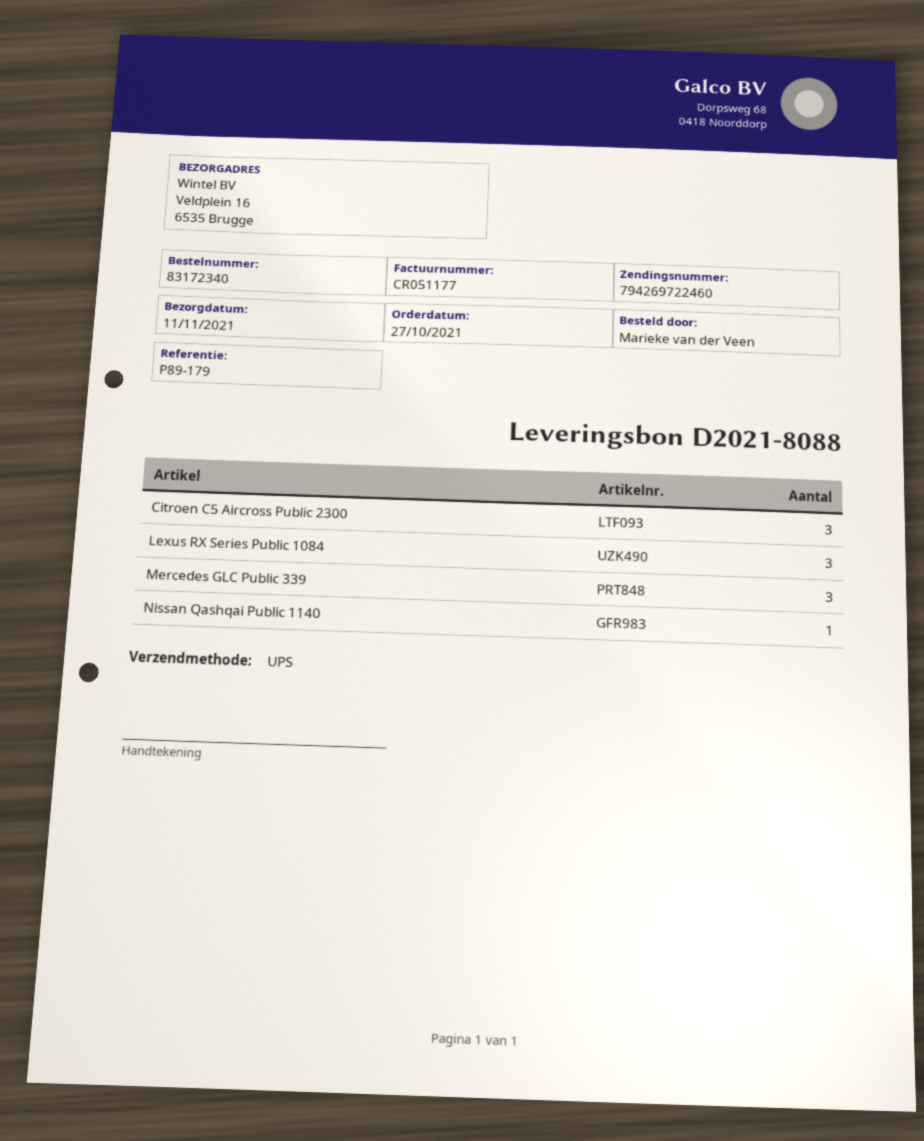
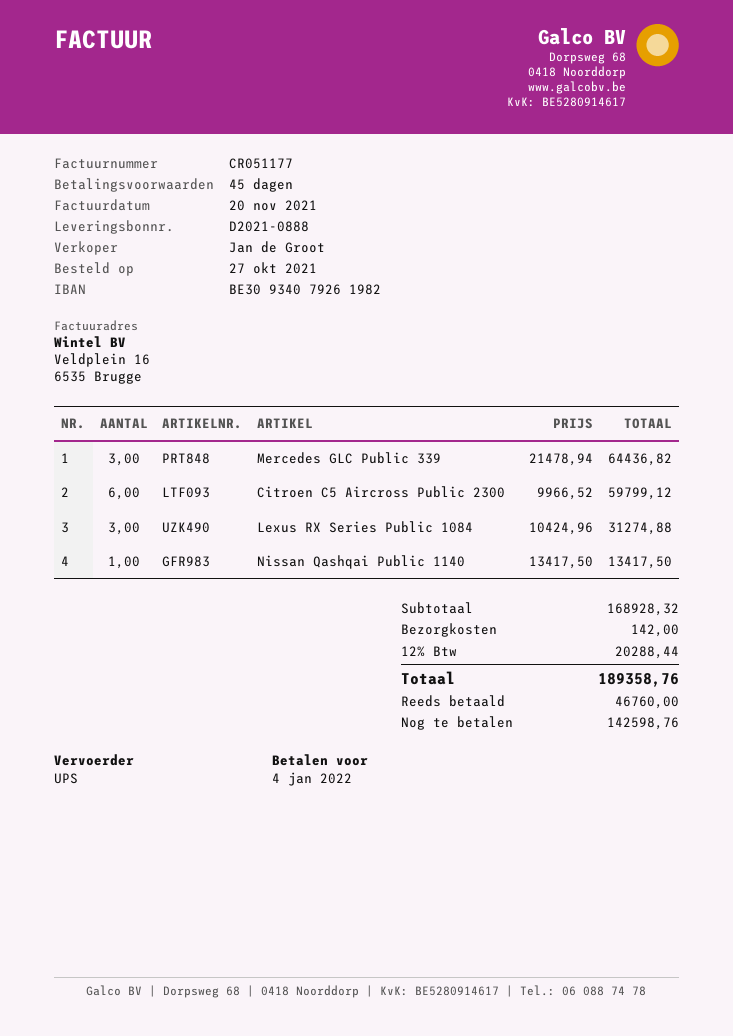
delivery note number: D2021-8088 -> D2021-0888
Citroen C5 Aircross Public 2300: 3 -> 6

